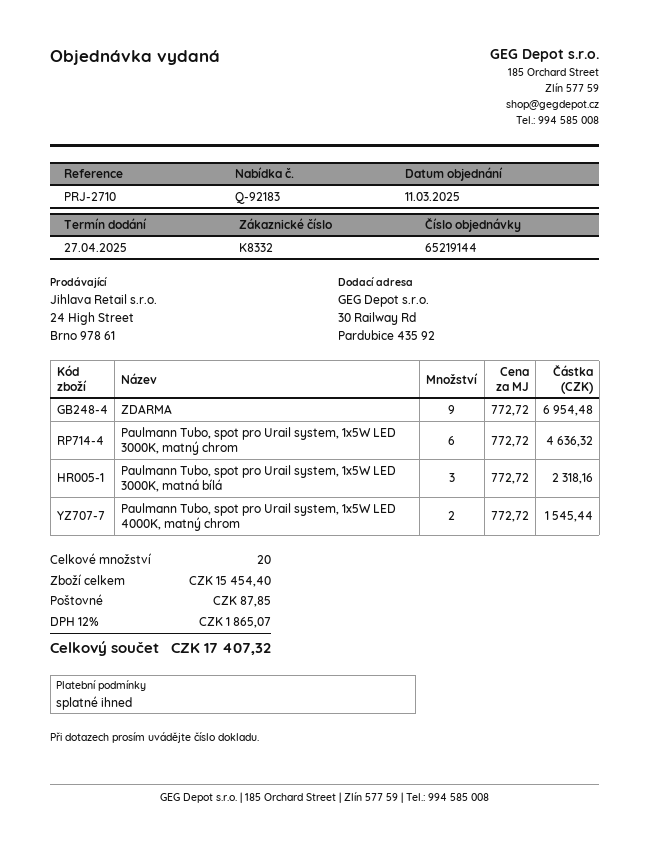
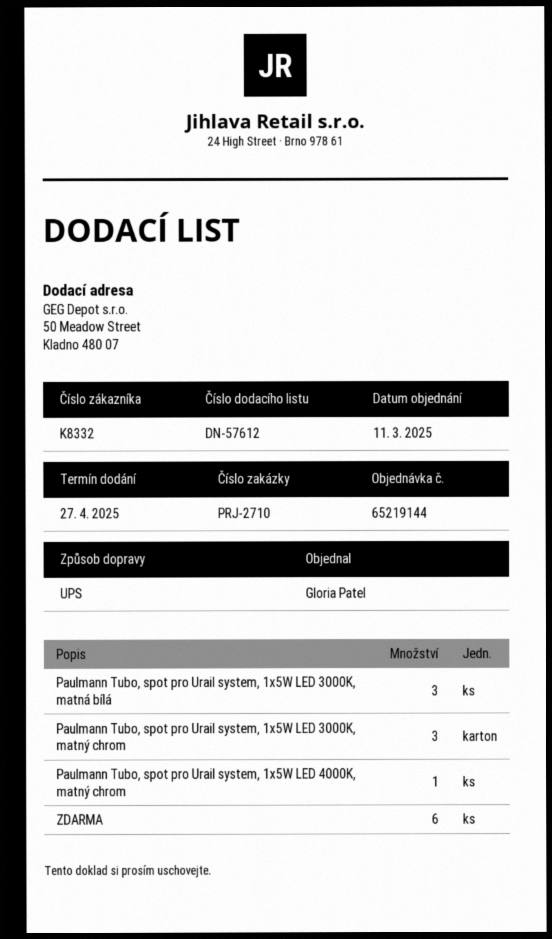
ship to: 30 Railway Rd, Pardubice 435 92 -> 50 Meadow Street, Kladno 480 07
ZDARMA: 9 -> 6
Paulmann Tubo, spot pro Urail system, 1x5W LED 3000K, matný chrom: 6 -> 3
Paulmann Tubo, spot pro Urail system, 1x5W LED 4000K, matný chrom: 2 -> 1

